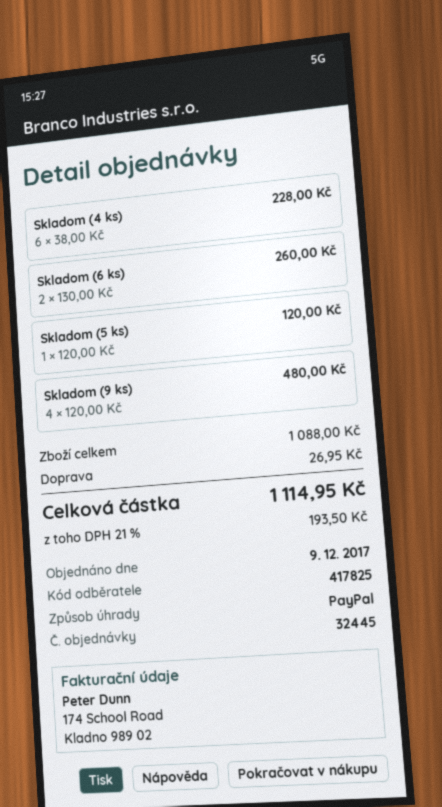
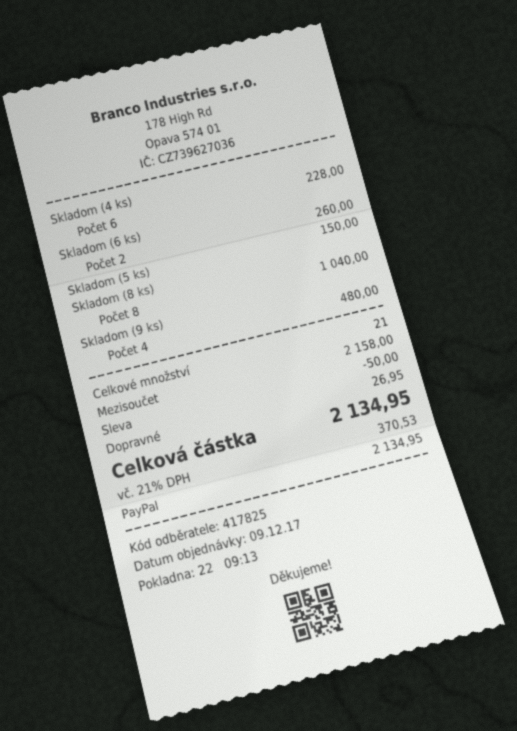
Skladom (5 ks): 1 for 120.00 -> 1 for 150.00
Skladom (8 ks): none -> 8 for 1040.00
subtotal: 1088.00 -> 2158.00
discount: none -> 50.00
tax: 21% = 193.50 -> 21% = 370.53
total: 1114.95 -> 2134.95

